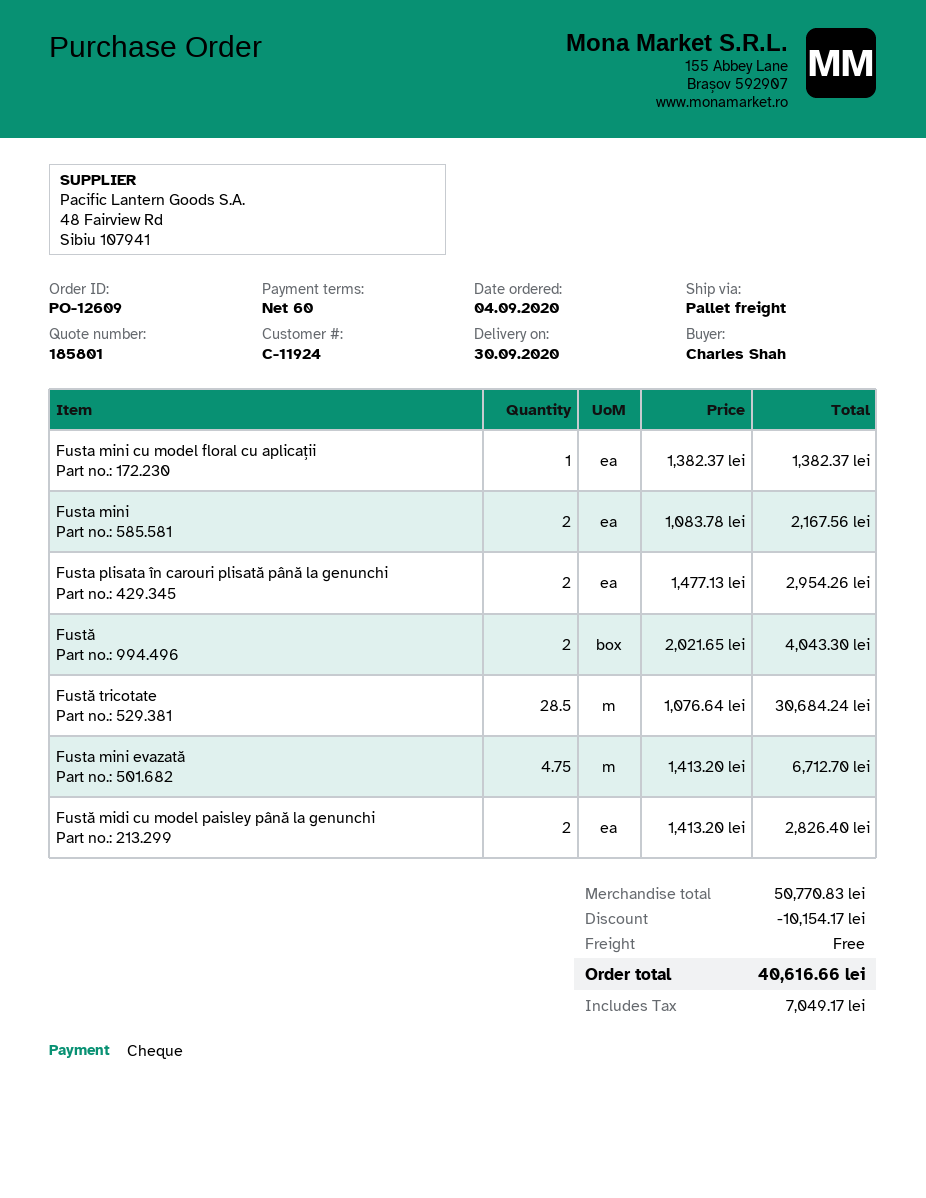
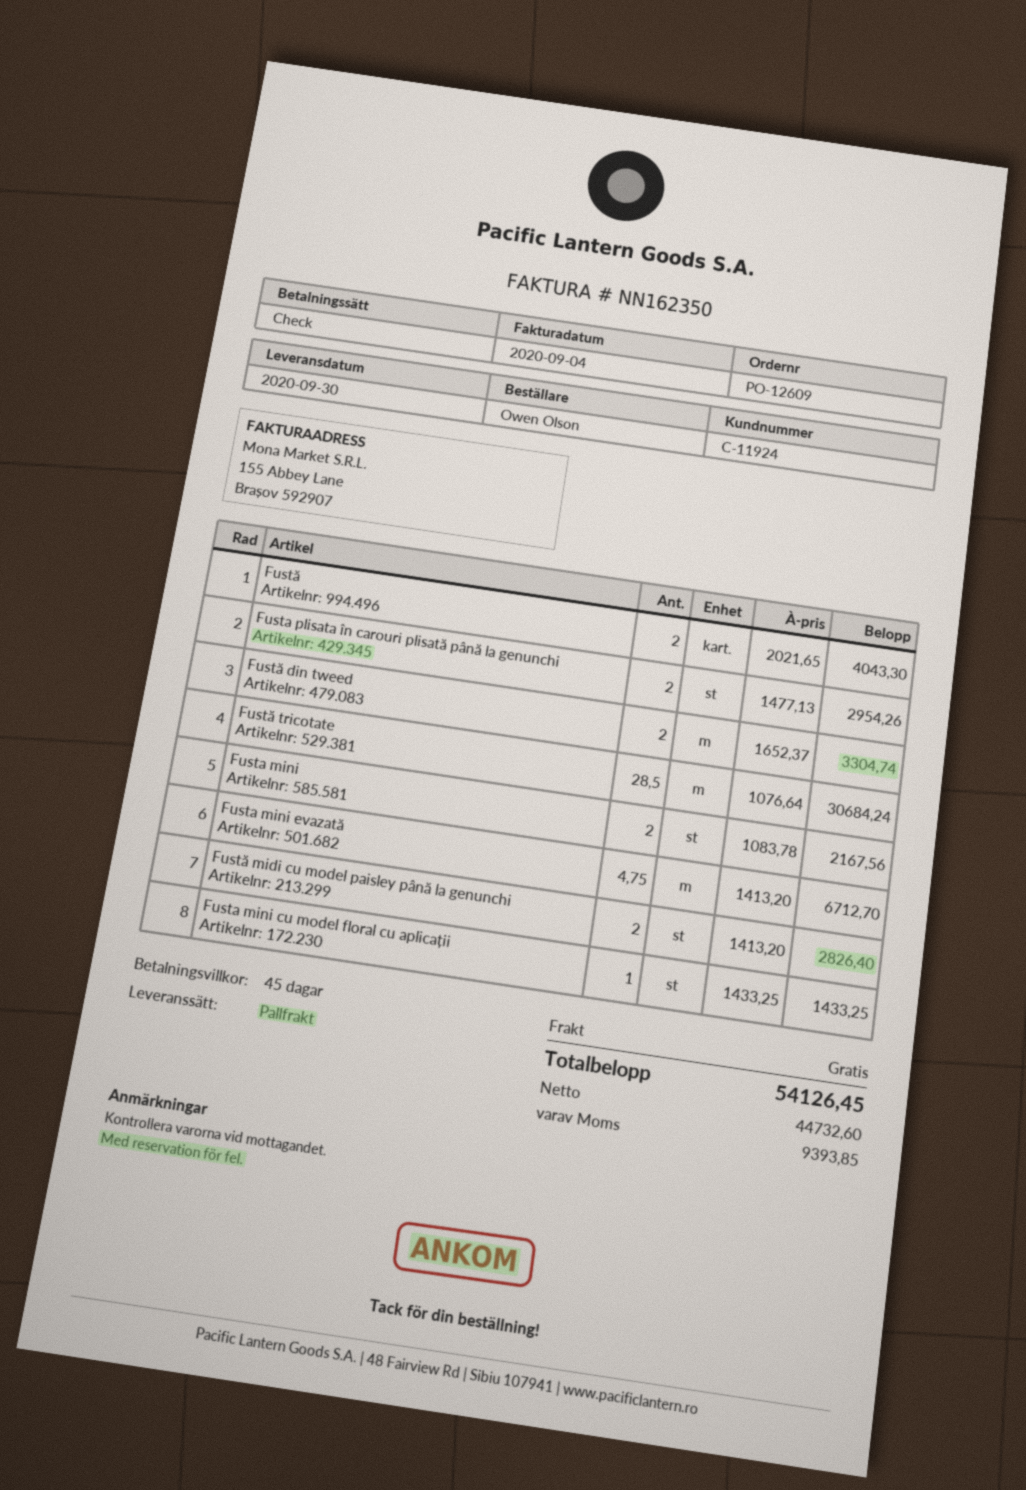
payment terms: 60 days -> 45 days
ordered by: Charles Shah -> Owen Olson
Fusta mini cu model floral cu aplicații: 1 x 1382.37 = 1382.37 -> 1 x 1433.25 = 1433.25
Fustă din tweed: none -> 2 x 1652.37 = 3304.74
discount: 10154.17 -> none
tax: 7049.17 -> 9393.85
total: 40616.66 -> 54126.45

